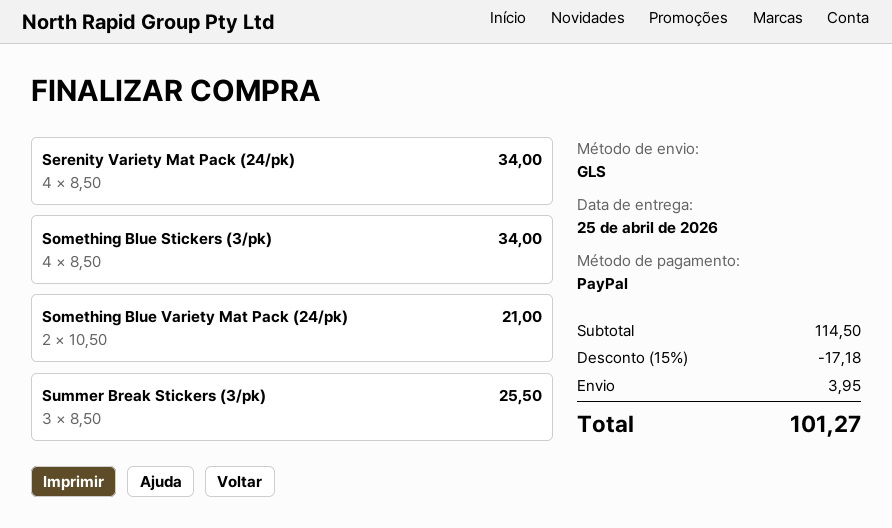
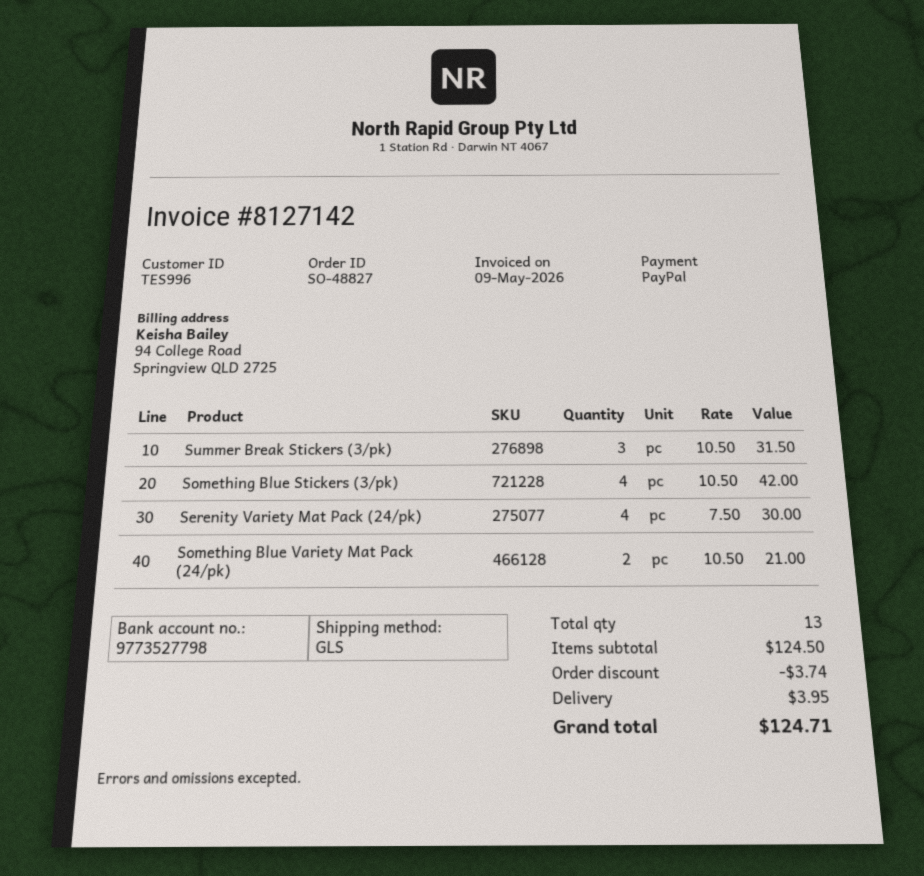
Serenity Variety Mat Pack (24/pk): 4 x 8.50 = 34.00 -> 4 x 7.50 = 30.00
Something Blue Stickers (3/pk): 4 x 8.50 = 34.00 -> 4 x 10.50 = 42.00
Summer Break Stickers (3/pk): 3 x 8.50 = 25.50 -> 3 x 10.50 = 31.50
subtotal: 114.50 -> 124.50
discount: 17.18 -> 3.74
total: 101.27 -> 124.71

